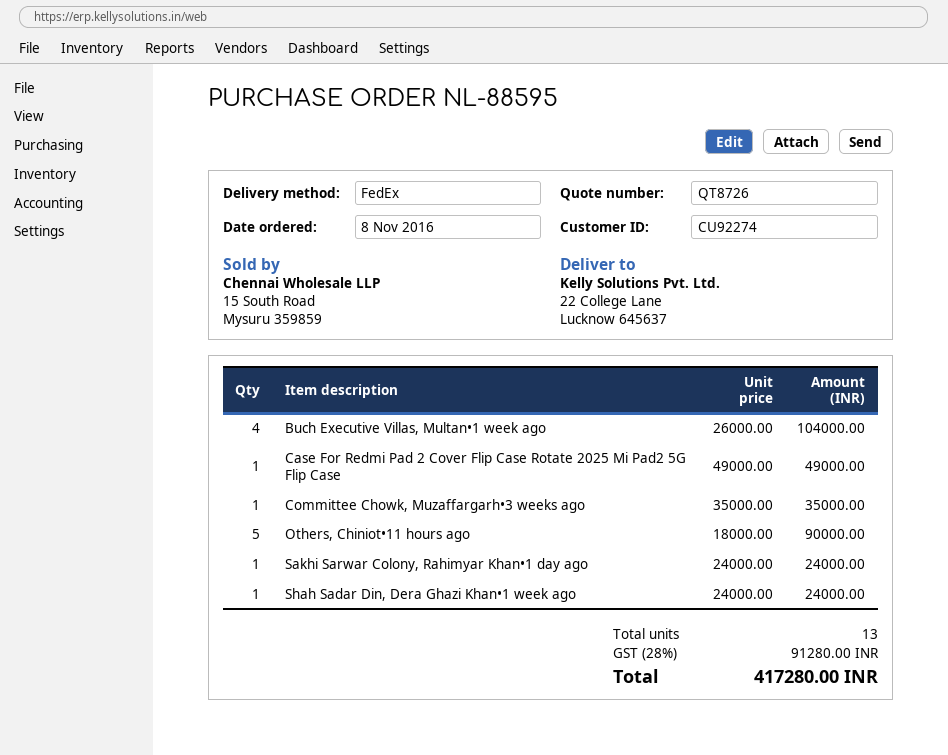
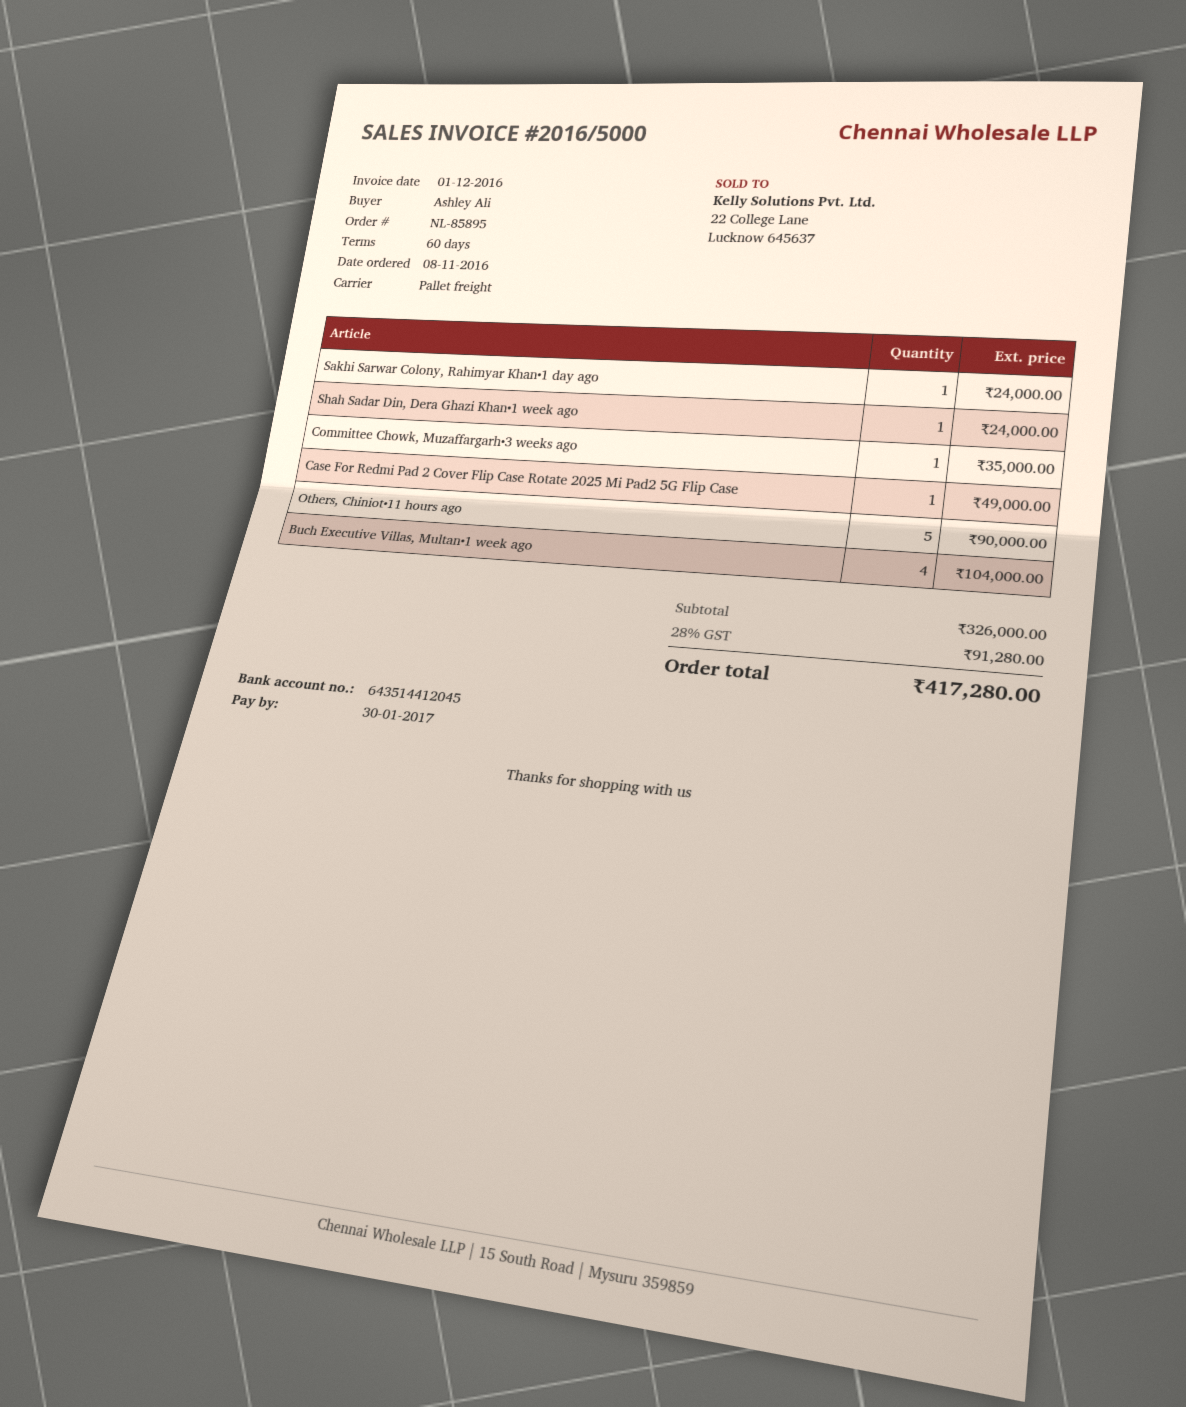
order number: NL-88595 -> NL-85895
shipping method: FedEx -> pallet freight

